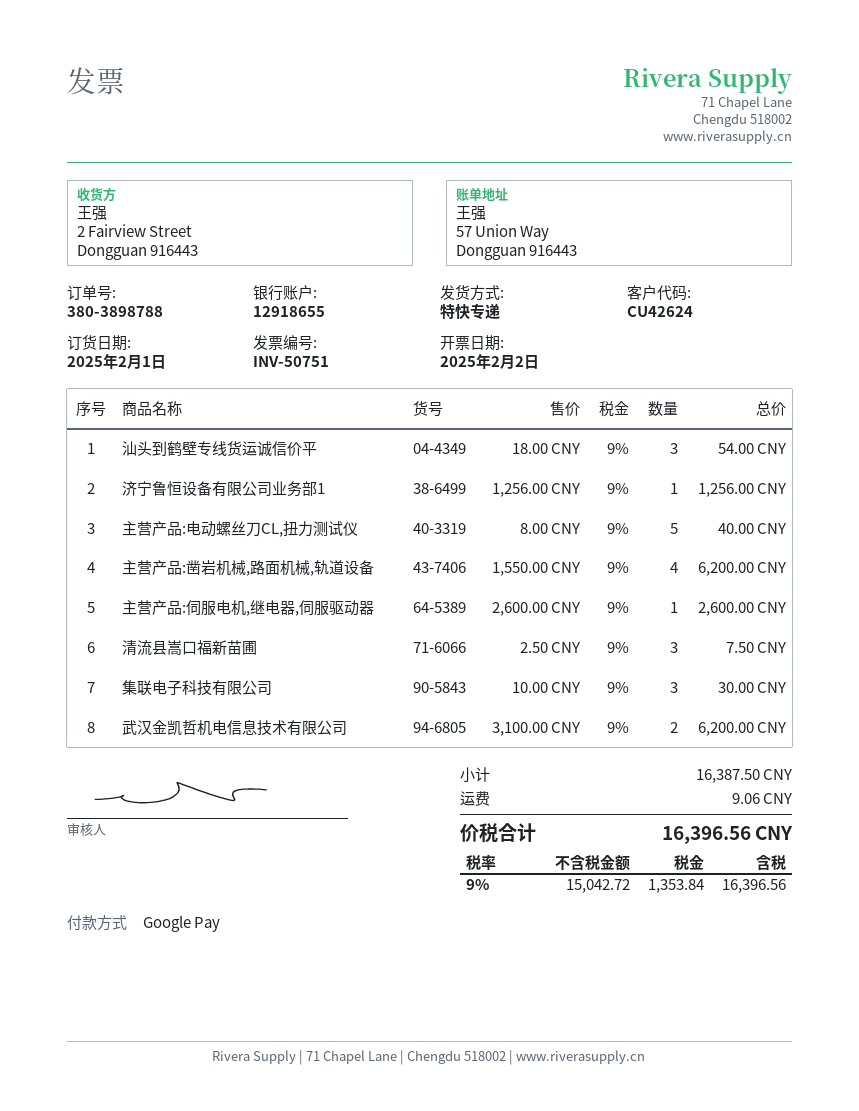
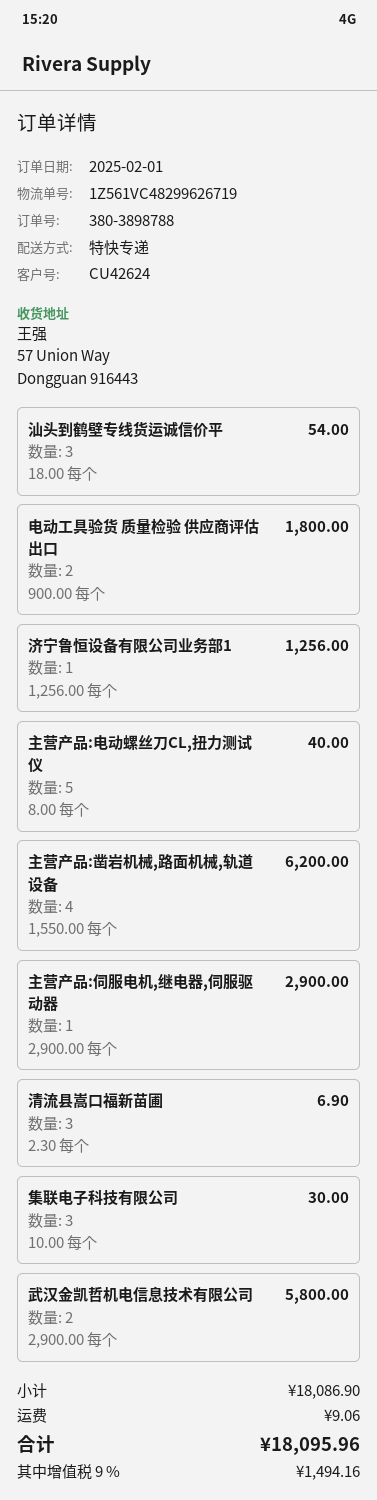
ship to: 2 Fairview Street, Dongguan 916443 -> 57 Union Way, Dongguan 916443
主营产品:伺服电机,继电器,伺服驱动器: 1 x 2600.00 = 2600.00 -> 1 x 2900.00 = 2900.00
清流县嵩口福新苗圃: 3 x 2.50 = 7.50 -> 3 x 2.30 = 6.90
武汉金凯哲机电信息技术有限公司: 2 x 3100.00 = 6200.00 -> 2 x 2900.00 = 5800.00
电动工具验货 质量检验 供应商评估 出口: none -> 2 x 900.00 = 1800.00
subtotal: 16387.50 -> 18086.90
tax: 9% = 1353.84 -> 9% = 1494.16
total: 16396.56 -> 18095.96

